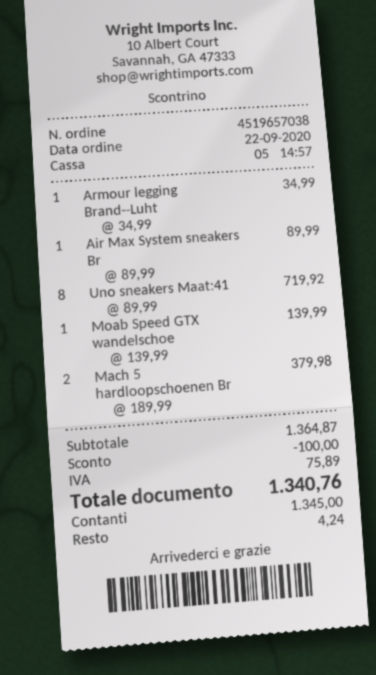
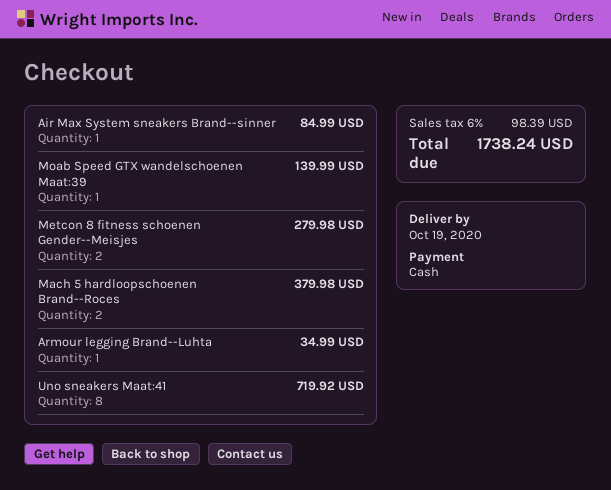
Air Max System sneakers Br: 1 for 89.99 -> 1 for 84.99
Metcon 8 fitness schoenen Gender--Meisjes: none -> 2 for 279.98
discount: 100.00 -> none
tax: 75.89 -> 98.39
total: 1340.76 -> 1738.24

